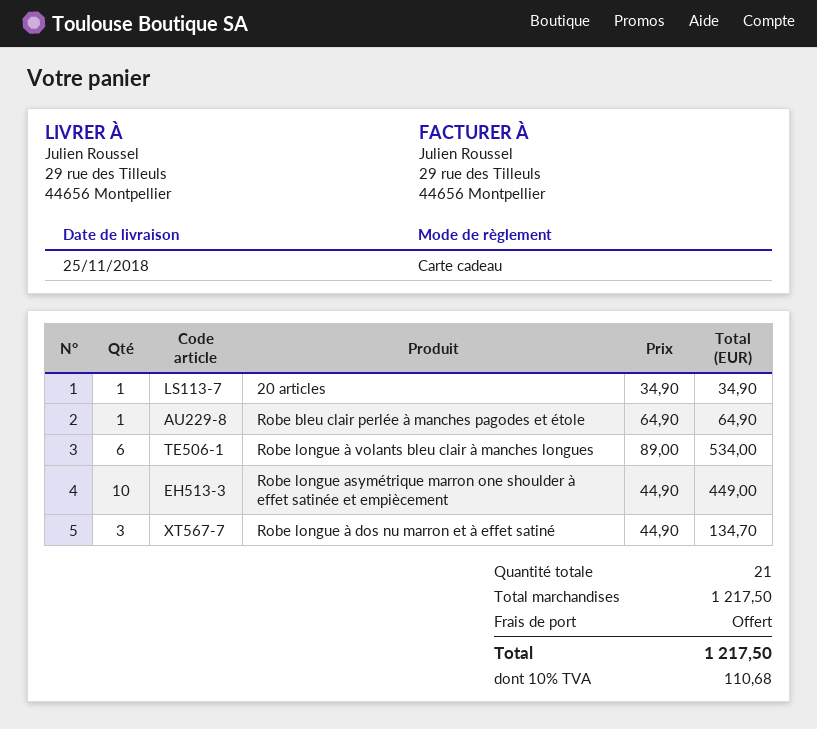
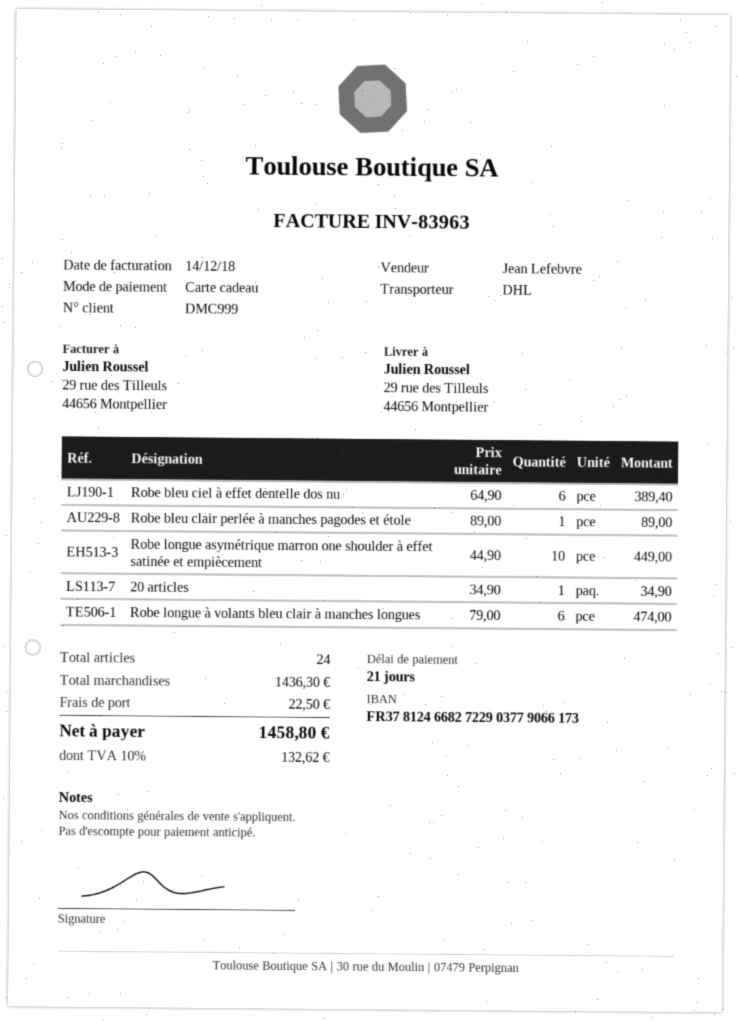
Robe bleu clair perlée à manches pagodes et étole: 1 x 64.90 = 64.90 -> 1 x 89.00 = 89.00
Robe longue à volants bleu clair à manches longues: 6 x 89.00 = 534.00 -> 6 x 79.00 = 474.00
Robe longue à dos nu marron et à effet satiné: 3 x 44.90 = 134.70 -> none
Robe bleu ciel à effet dentelle dos nu: none -> 6 x 64.90 = 389.40
total quantity: 21 -> 24
subtotal: 1217.50 -> 1436.30
shipping: 0.00 -> 22.50
tax: 10% = 110.68 -> 10% = 132.62
total: 1217.50 -> 1458.80

